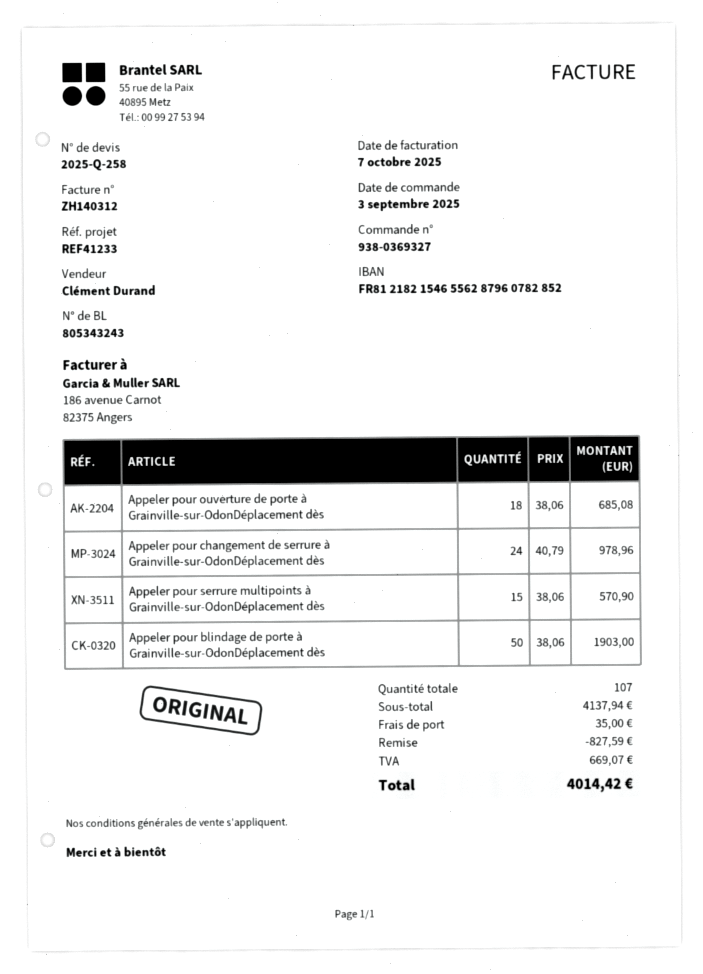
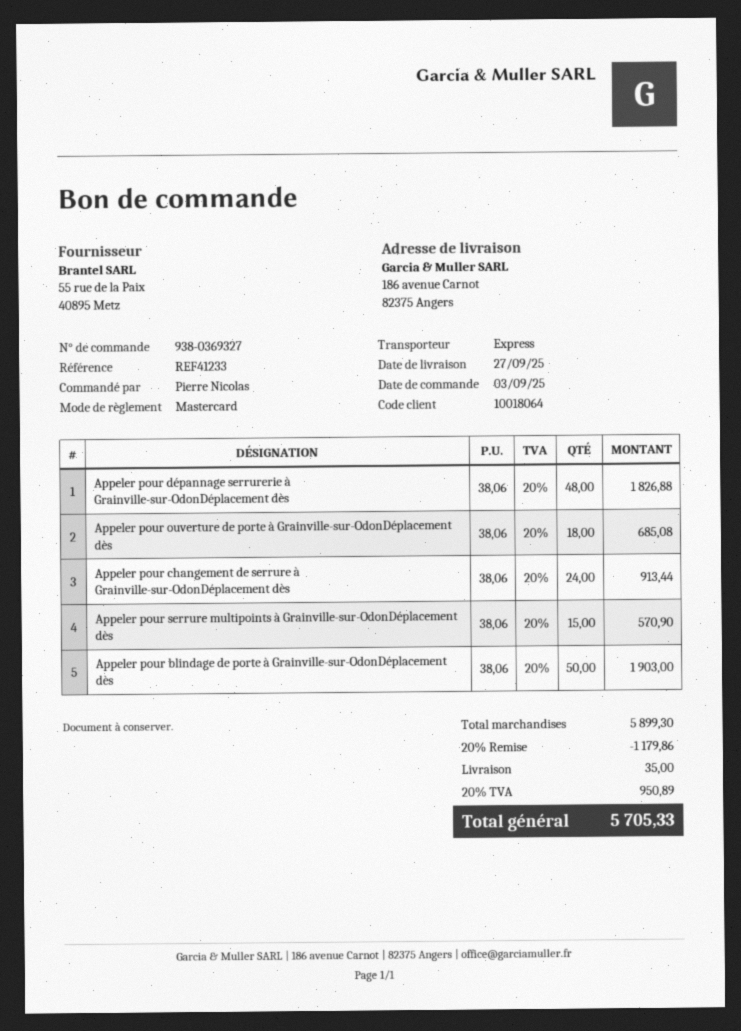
Appeler pour changement de serrure à Grainville-sur-OdonDéplacement dès: 24 x 40.79 = 978.96 -> 24 x 38.06 = 913.44
Appeler pour dépannage serrurerie à Grainville-sur-OdonDéplacement dès: none -> 48 x 38.06 = 1826.88
subtotal: 4137.94 -> 5899.30
discount: 827.59 -> 1179.86
tax: 669.07 -> 950.89
total: 4014.42 -> 5705.33

